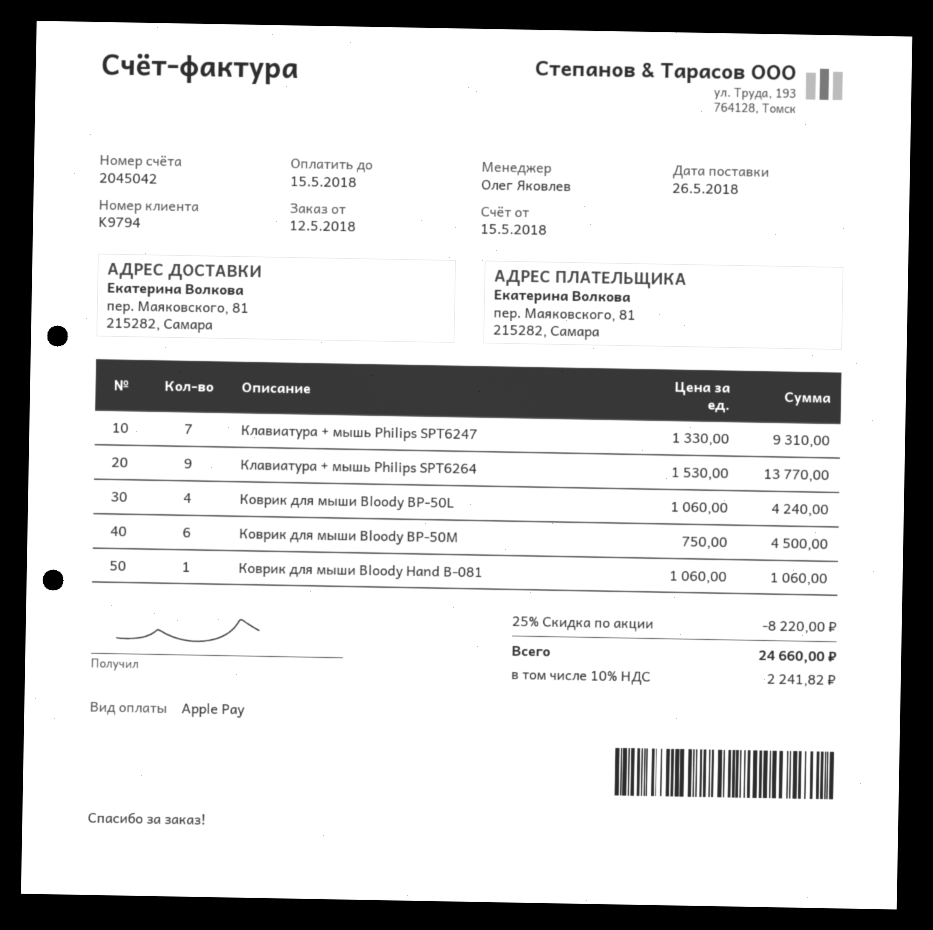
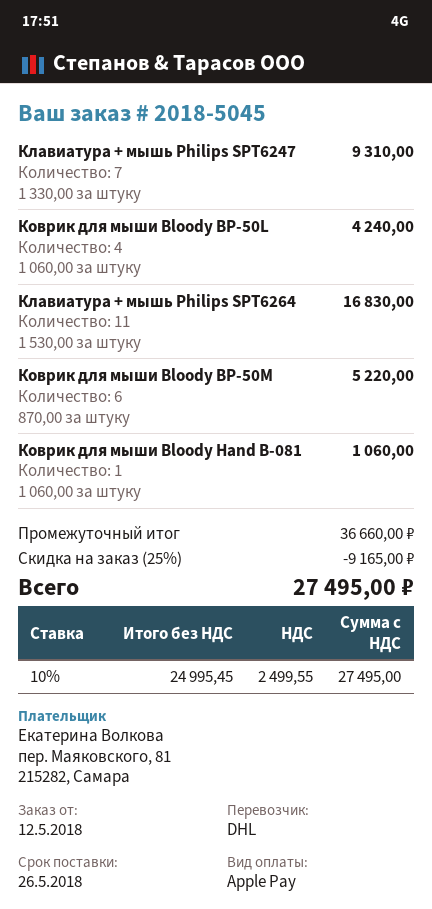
Клавиатура + мышь Philips SPT6264: 9 x 1530.00 = 13770.00 -> 11 x 1530.00 = 16830.00
Коврик для мыши Bloody BP-50M: 6 x 750.00 = 4500.00 -> 6 x 870.00 = 5220.00
discount: 25% = 8220.00 -> 25% = 9165.00
tax: 10% = 2241.82 -> 10% = 2499.55
total: 24660.00 -> 27495.00

